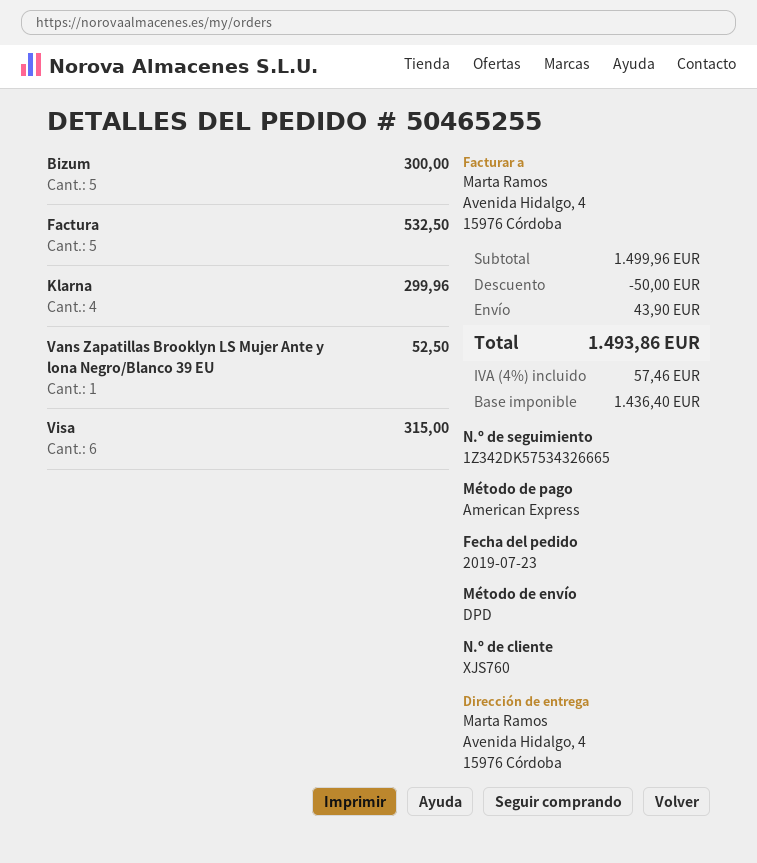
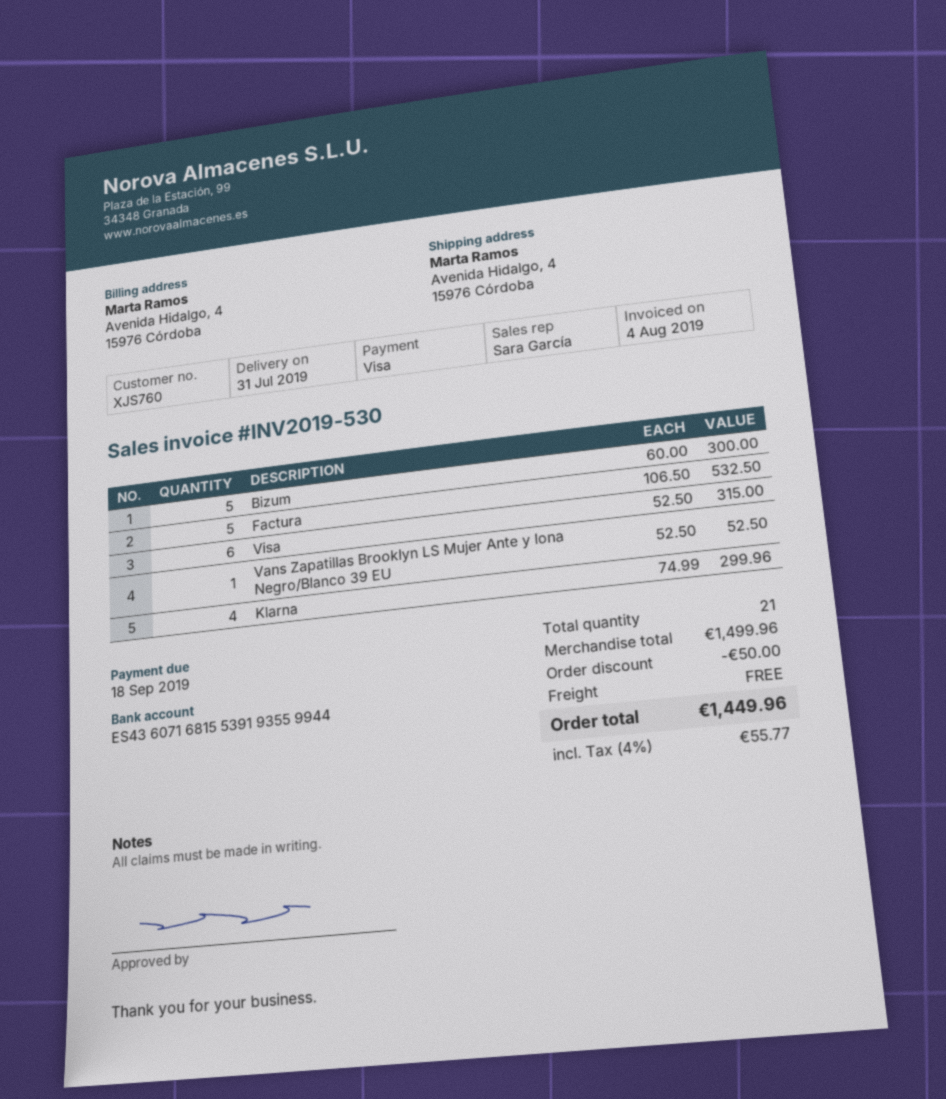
payment method: American Express -> Visa
shipping: 43.90 -> 0.00
tax: 4% = 57.46 -> 4% = 55.77
total: 1493.86 -> 1449.96

